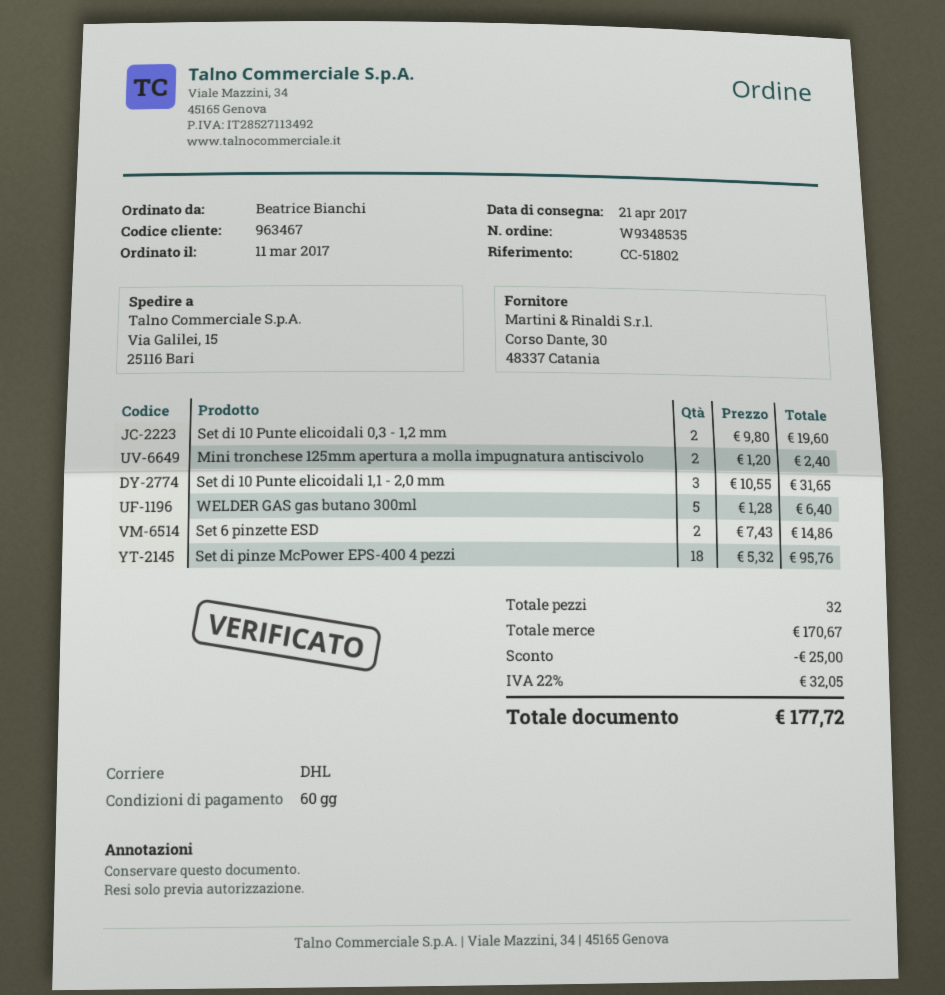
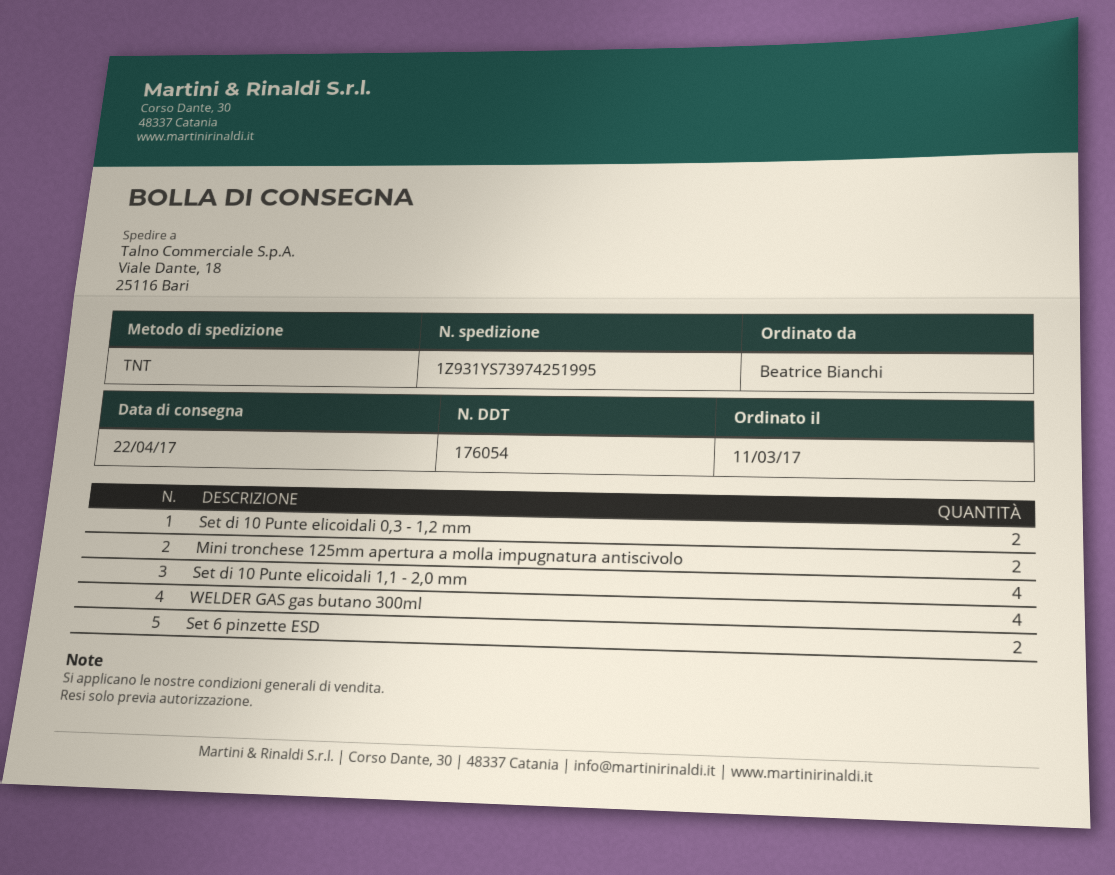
delivery date: 2017-04-21 -> 2017-04-22
shipping method: DHL -> TNT
ship to: Via Galilei, 15, 25116 Bari -> Viale Dante, 18, 25116 Bari
Set di 10 Punte elicoidali 1,1 - 2,0 mm: 3 -> 4
WELDER GAS gas butano 300ml: 5 -> 4
Set di pinze McPower EPS-400 4 pezzi: 18 -> none

